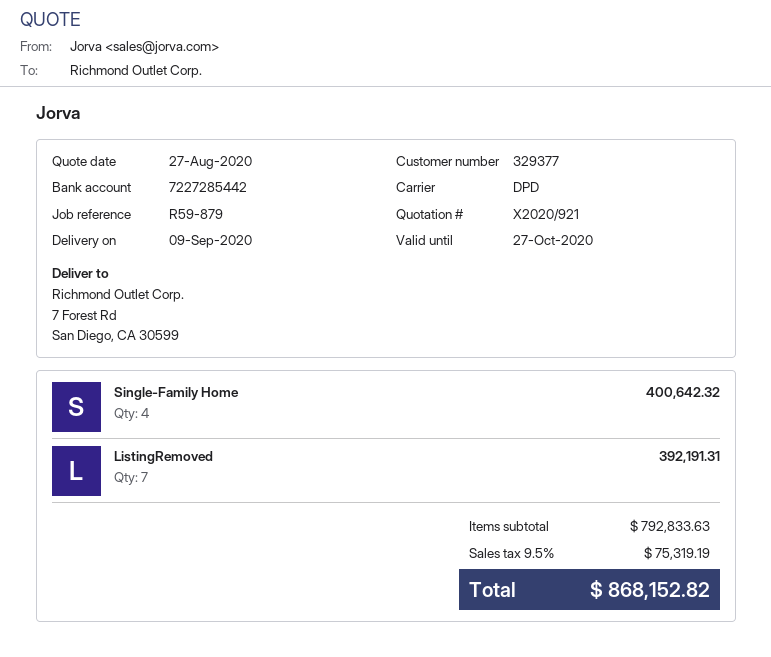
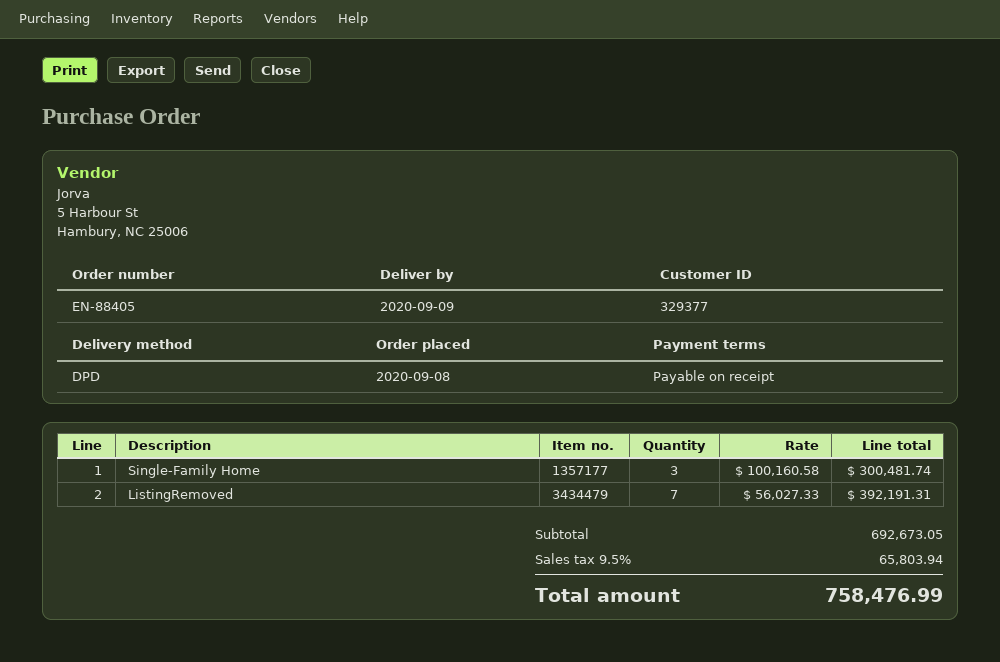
Single-Family Home: 4 for 400642.32 -> 3 for 300481.74
subtotal: 792833.63 -> 692673.05
tax: 9.5% = 75319.19 -> 9.5% = 65803.94
total: 868152.82 -> 758476.99

